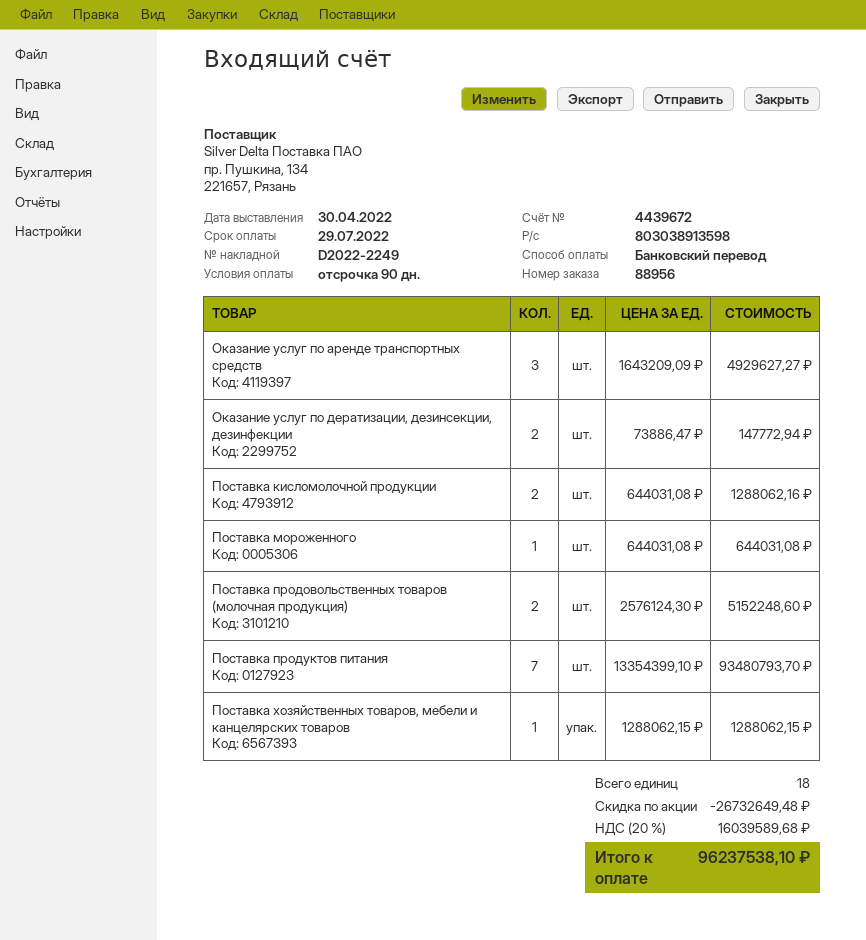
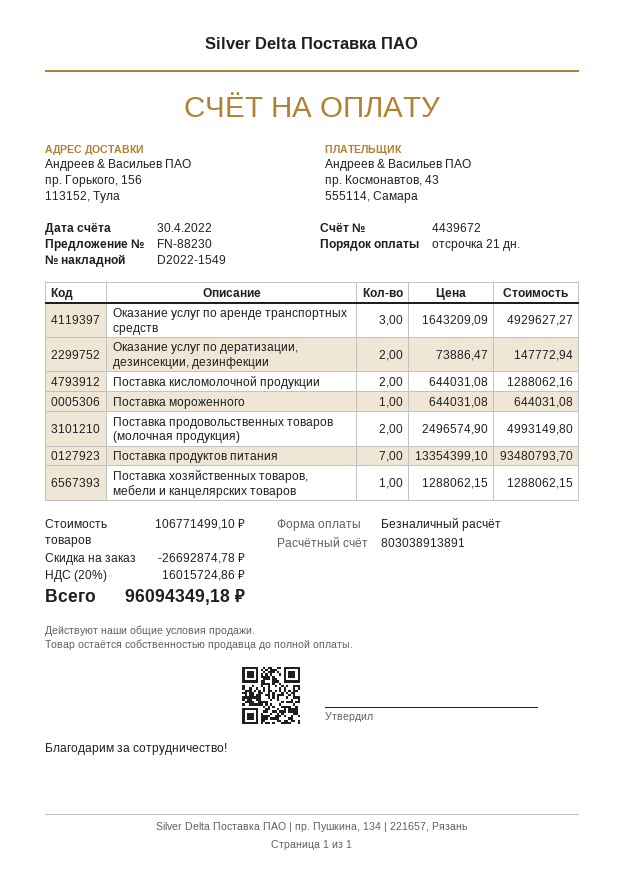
delivery note number: D2022-2249 -> D2022-1549
payment terms: 90 days -> 21 days
bank account: 803038913598 -> 803038913891
Поставка продовольственных товаров (молочная продукция): 2 x 2576124.30 = 5152248.60 -> 2 x 2496574.90 = 4993149.80
discount: 26732649.48 -> 26692874.78
tax: 20% = 16039589.68 -> 20% = 16015724.86
total: 96237538.10 -> 96094349.18

